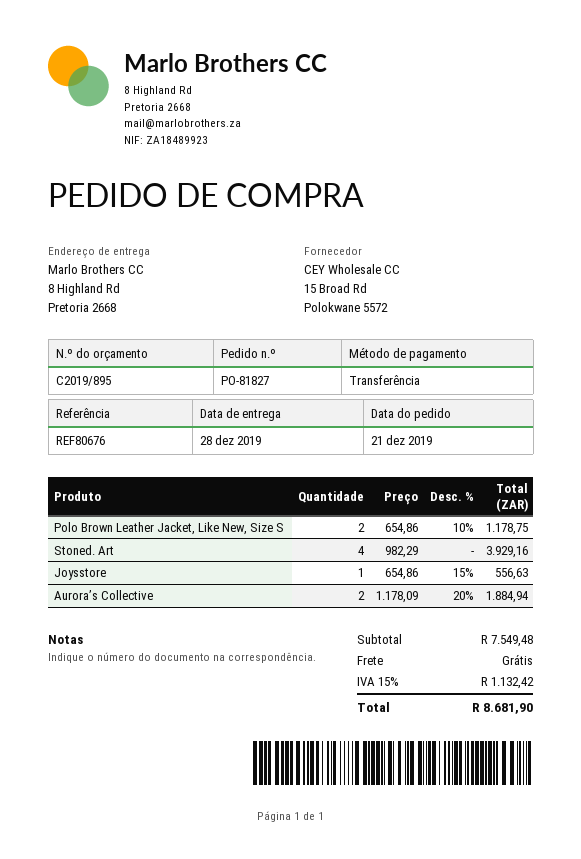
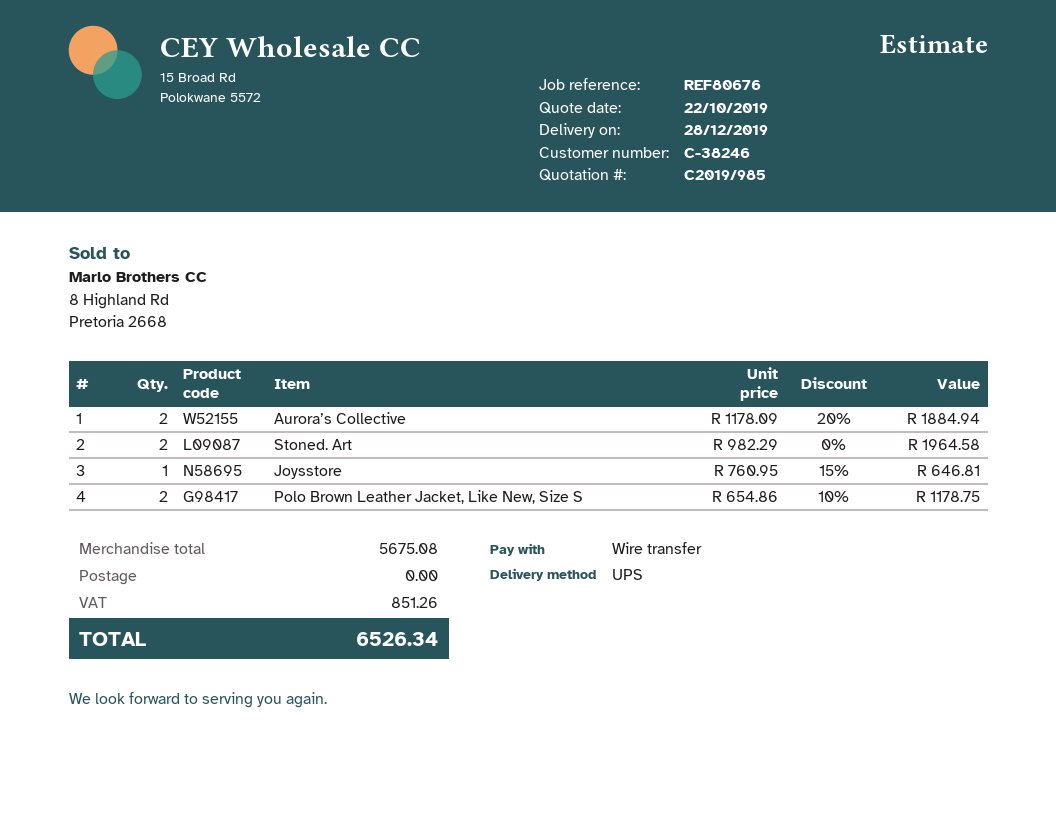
quote number: C2019/895 -> C2019/985
Stoned. Art: 4 x 982.29 = 3929.16 -> 2 x 982.29 = 1964.58
Joysstore: 1 x 654.86 - 15% = 556.63 -> 1 x 760.95 - 15% = 646.81
subtotal: 7549.48 -> 5675.08
tax: 1132.42 -> 851.26
total: 8681.90 -> 6526.34

